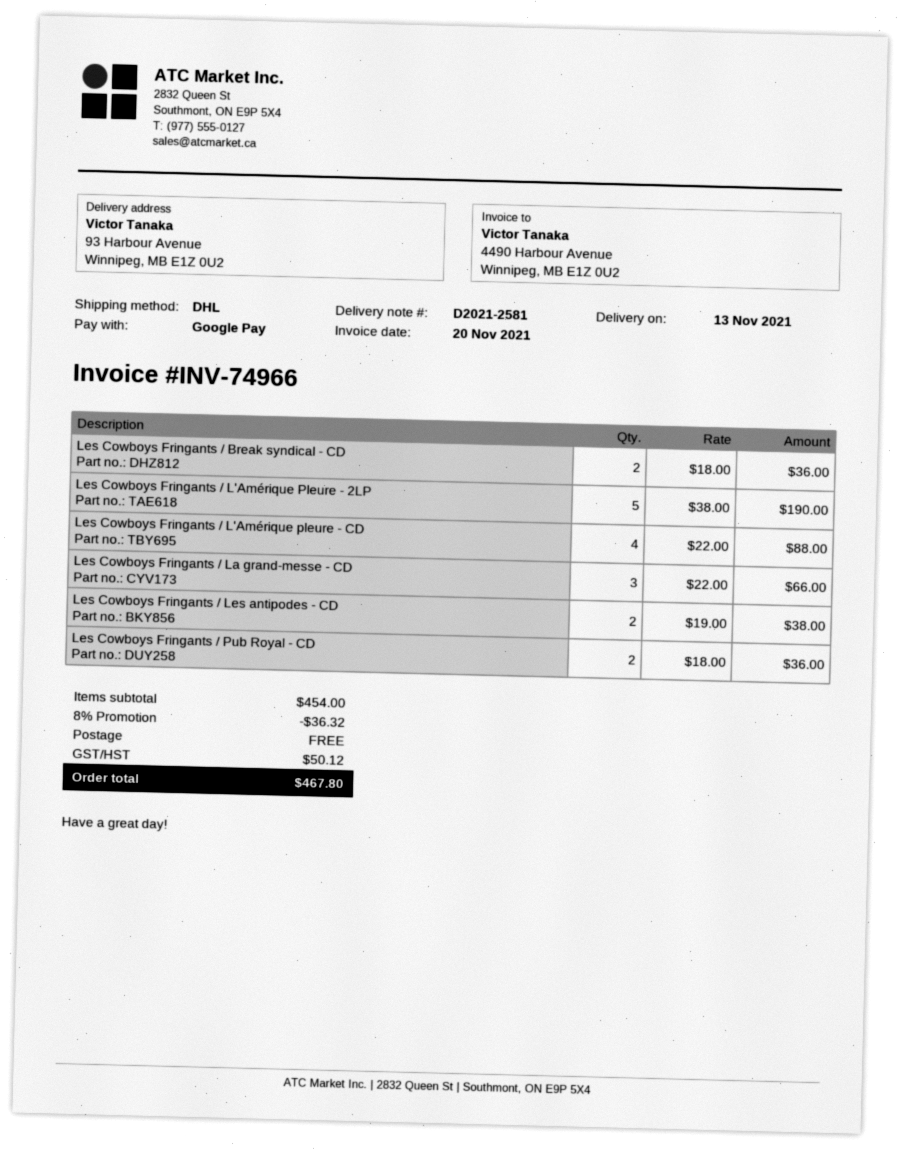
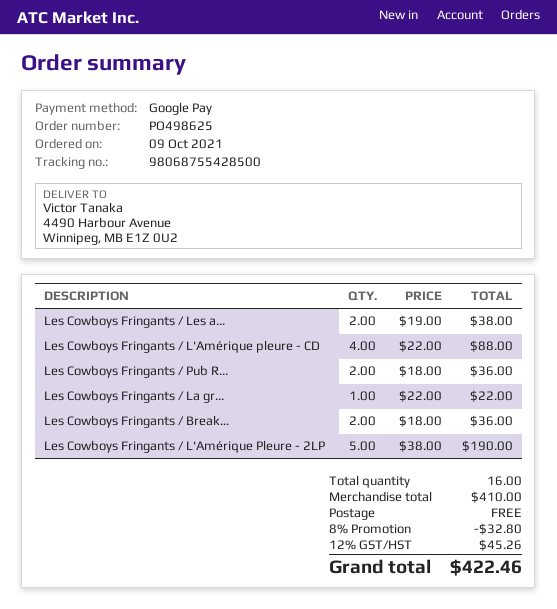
ship to: 93 Harbour Avenue, Winnipeg, MB E1Z 0U2 -> 4490 Harbour Avenue, Winnipeg, MB E1Z 0U2
Les Cowboys Fringants / La grand-messe - CD: 3 x 22.00 = 66.00 -> 1 x 22.00 = 22.00
subtotal: 454.00 -> 410.00
discount: 8% = 36.32 -> 8% = 32.80
tax: 50.12 -> 45.26
total: 467.80 -> 422.46

